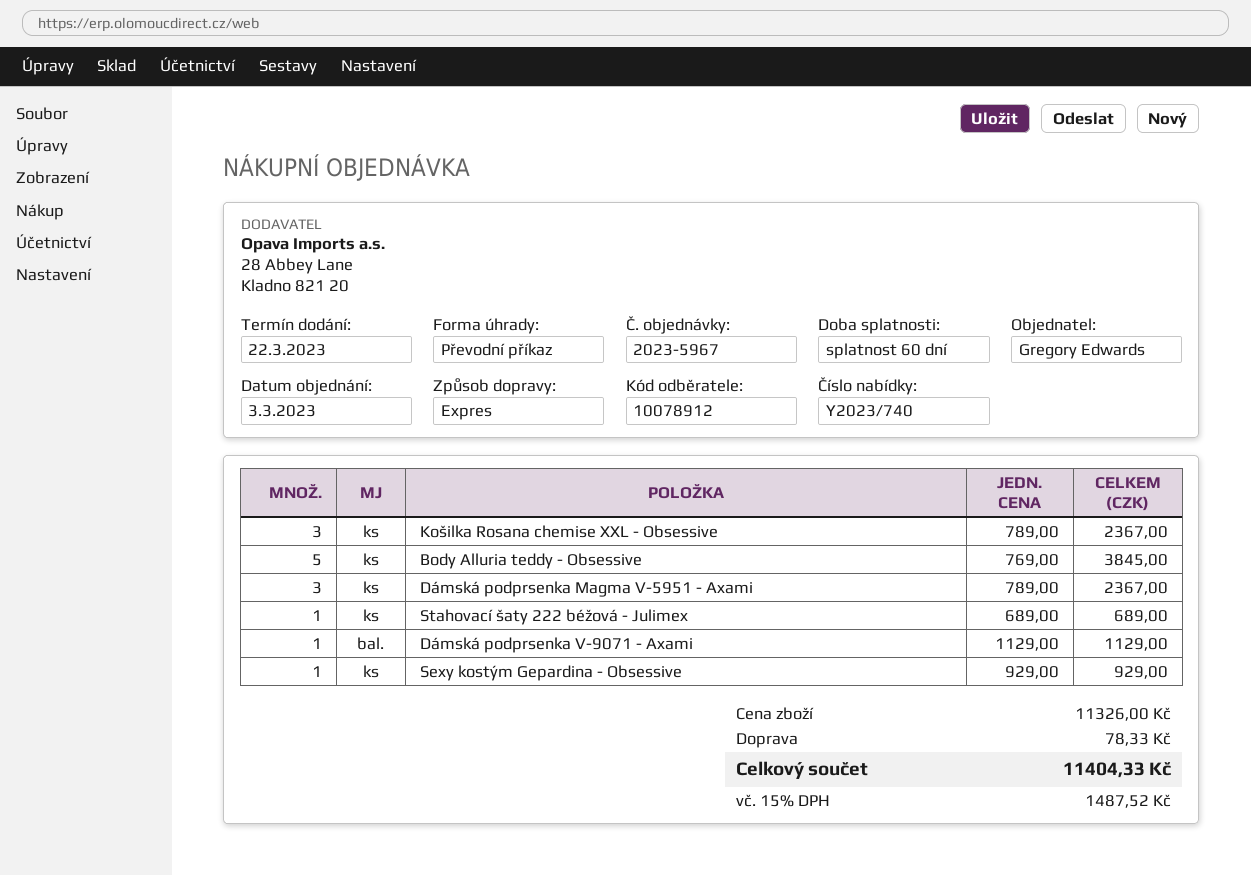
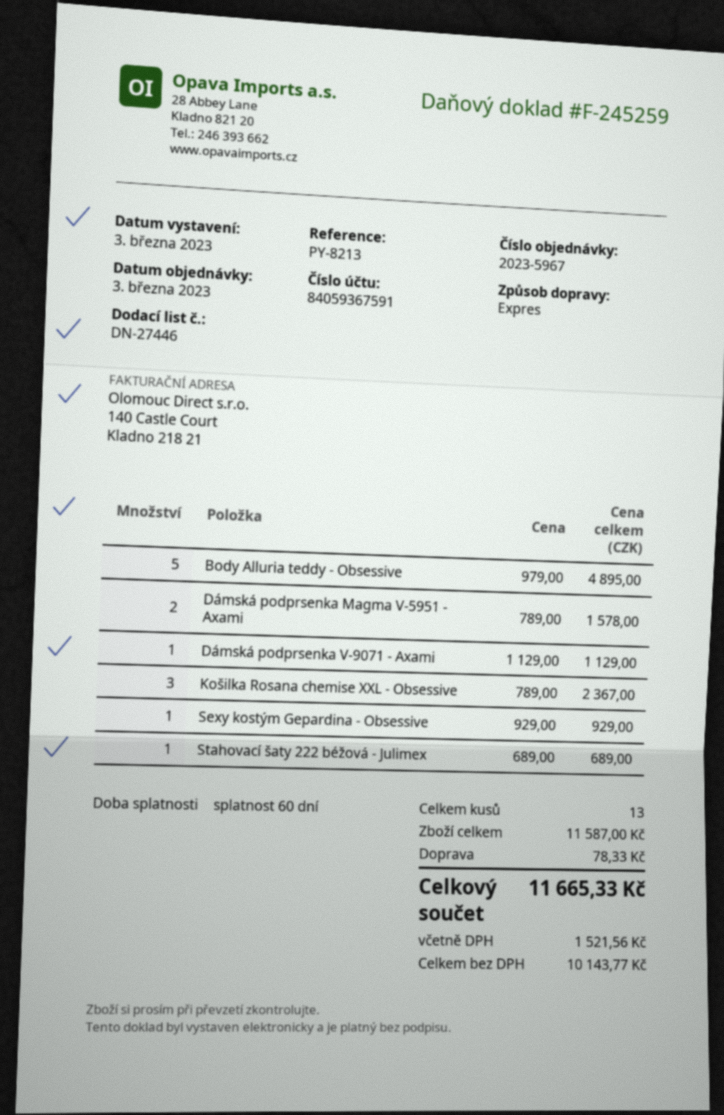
Body Alluria teddy - Obsessive: 5 x 769.00 = 3845.00 -> 5 x 979.00 = 4895.00
Dámská podprsenka Magma V-5951 - Axami: 3 x 789.00 = 2367.00 -> 2 x 789.00 = 1578.00
subtotal: 11326.00 -> 11587.00
tax: 1487.52 -> 1521.56
total: 11404.33 -> 11665.33

